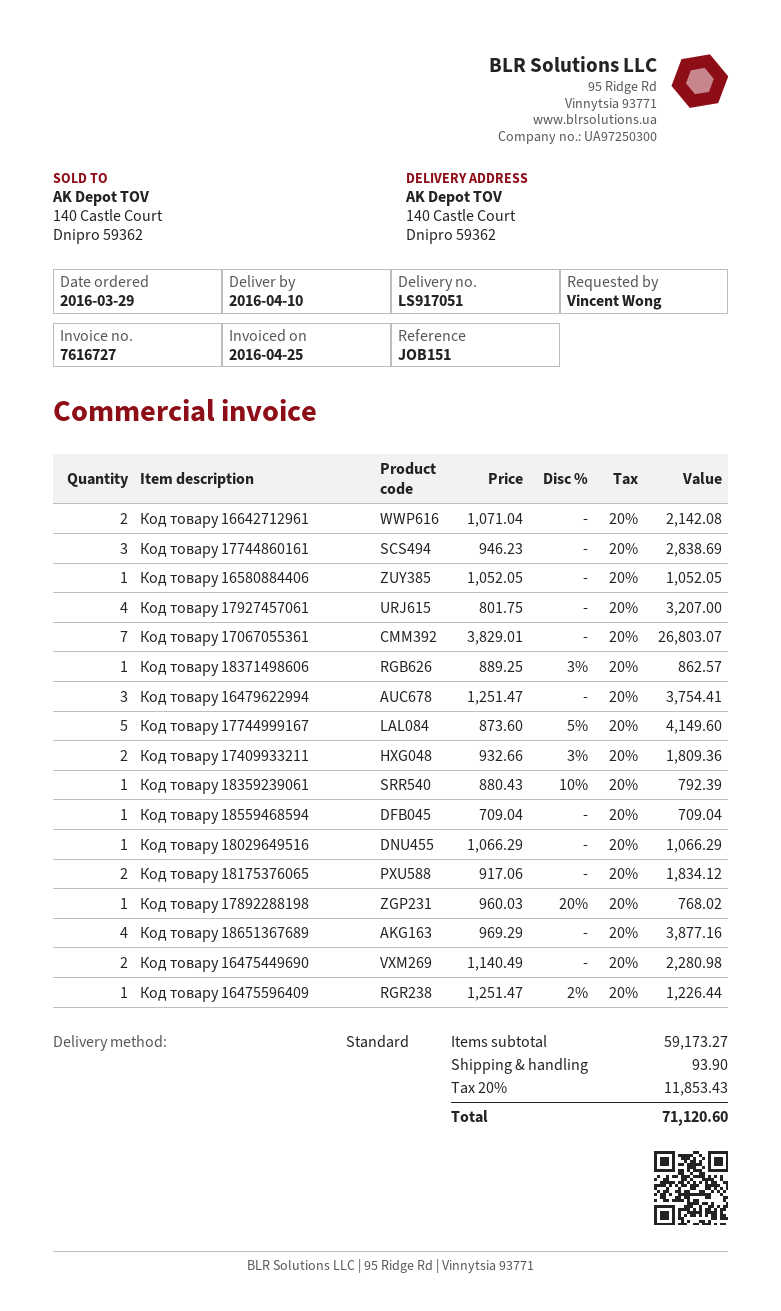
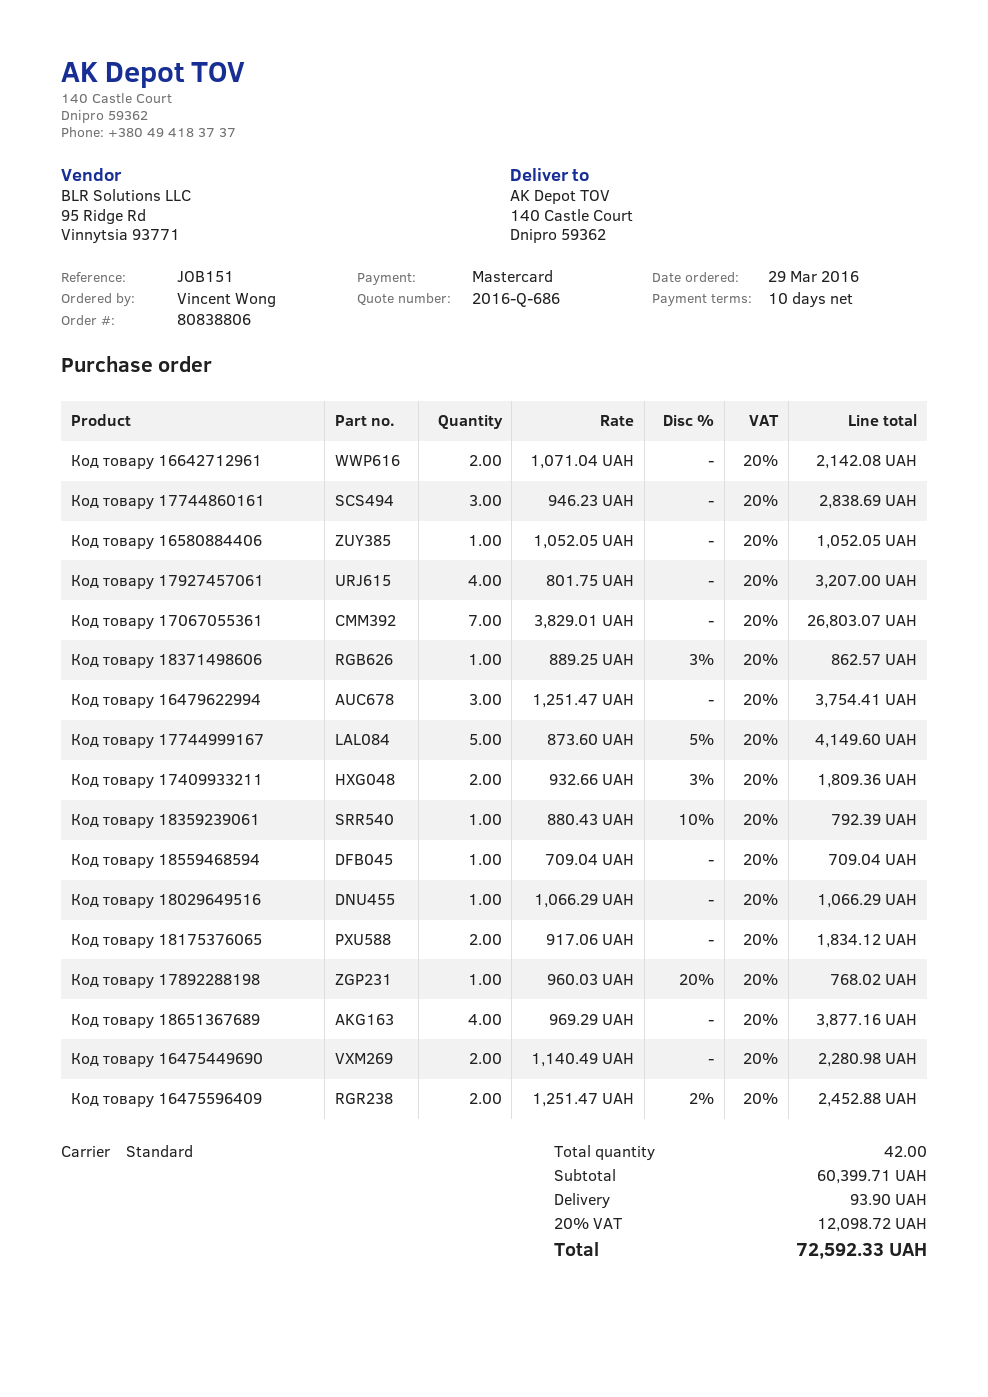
Код товару 16475596409: 1 x 1251.47 - 2% = 1226.44 -> 2 x 1251.47 - 2% = 2452.88
subtotal: 59173.27 -> 60399.71
tax: 20% = 11853.43 -> 20% = 12098.72
total: 71120.60 -> 72592.33

